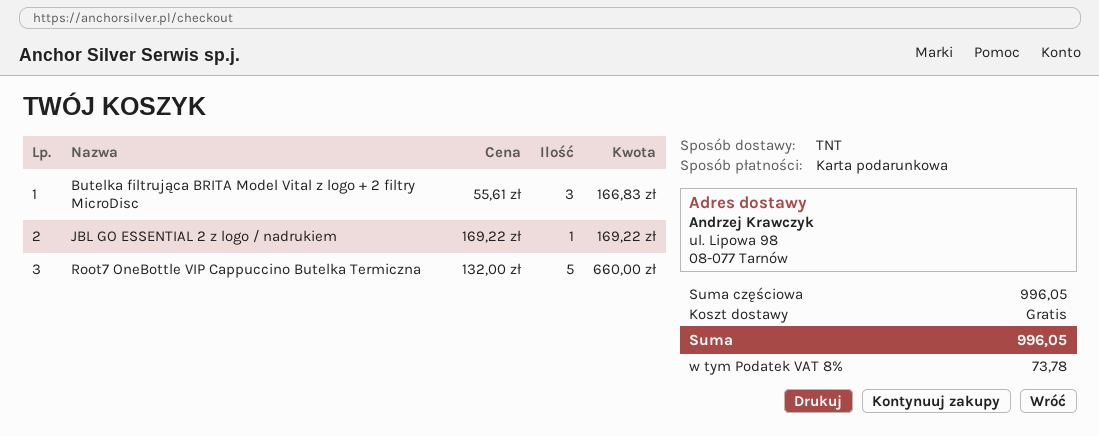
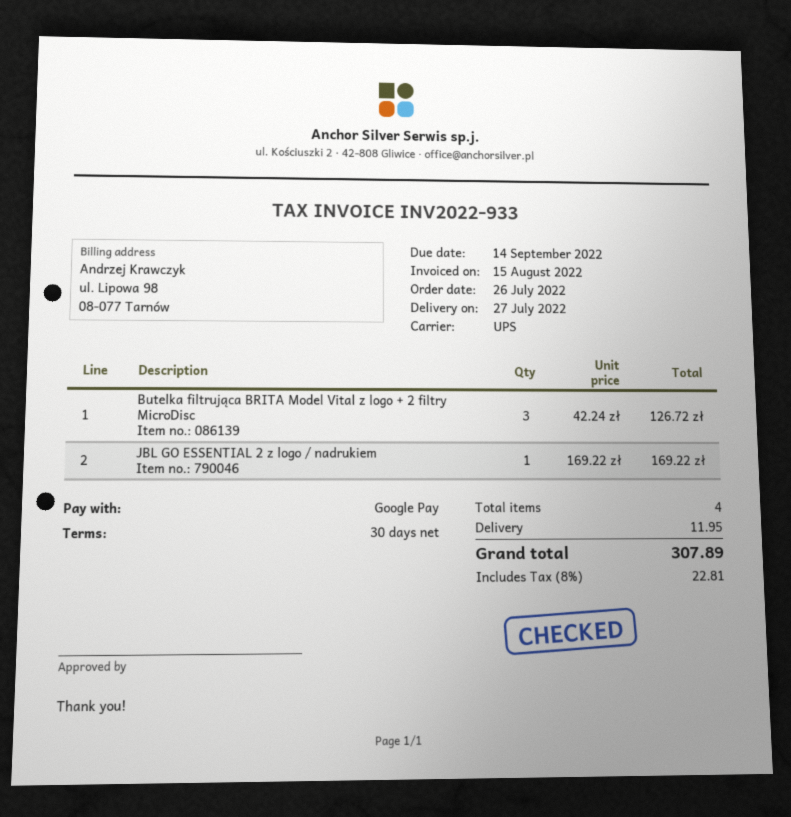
payment method: gift card -> Google Pay
shipping method: TNT -> UPS
Butelka filtrująca BRITA Model Vital z logo + 2 filtry MicroDisc: 3 x 55.61 = 166.83 -> 3 x 42.24 = 126.72
Root7 OneBottle VIP Cappuccino Butelka Termiczna: 5 x 132.00 = 660.00 -> none
shipping: 0.00 -> 11.95
tax: 8% = 73.78 -> 8% = 22.81
total: 996.05 -> 307.89

